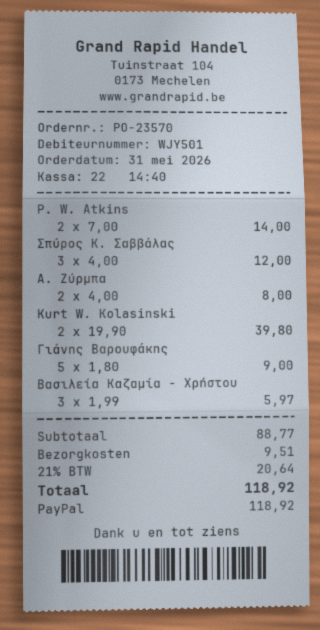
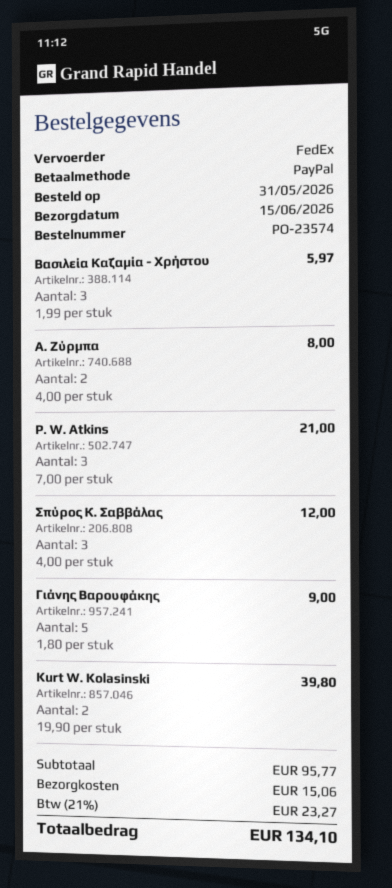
order number: PO-23570 -> PO-23574
P. W. Atkins: 2 x 7.00 = 14.00 -> 3 x 7.00 = 21.00
subtotal: 88.77 -> 95.77
shipping: 9.51 -> 15.06
tax: 21% = 20.64 -> 21% = 23.27
total: 118.92 -> 134.10

